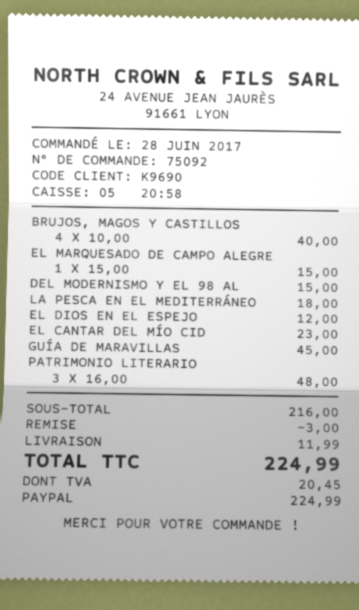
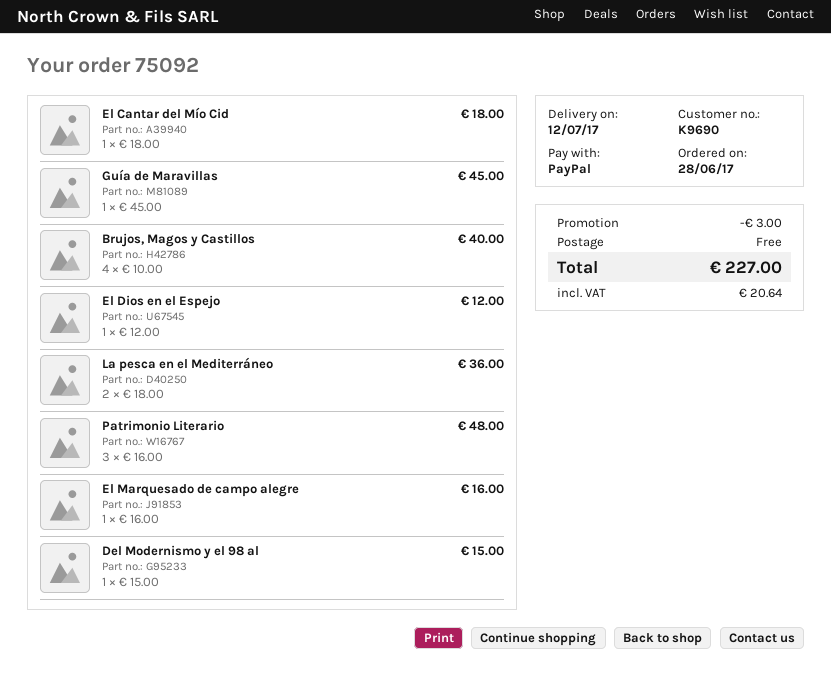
EL MARQUESADO DE CAMPO ALEGRE: 1 x 15.00 = 15.00 -> 1 x 16.00 = 16.00
LA PESCA EN EL MEDITERRÁNEO: 1 x 18.00 = 18.00 -> 2 x 18.00 = 36.00
EL CANTAR DEL MÍO CID: 1 x 23.00 = 23.00 -> 1 x 18.00 = 18.00
shipping: 11.99 -> 0.00
tax: 20.45 -> 20.64
total: 224.99 -> 227.00

